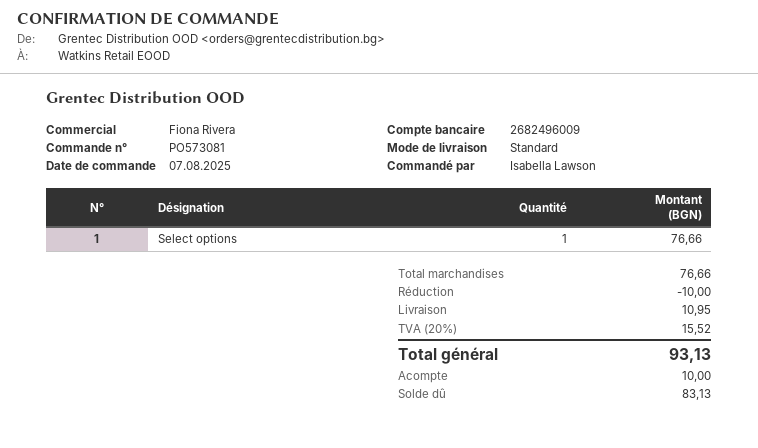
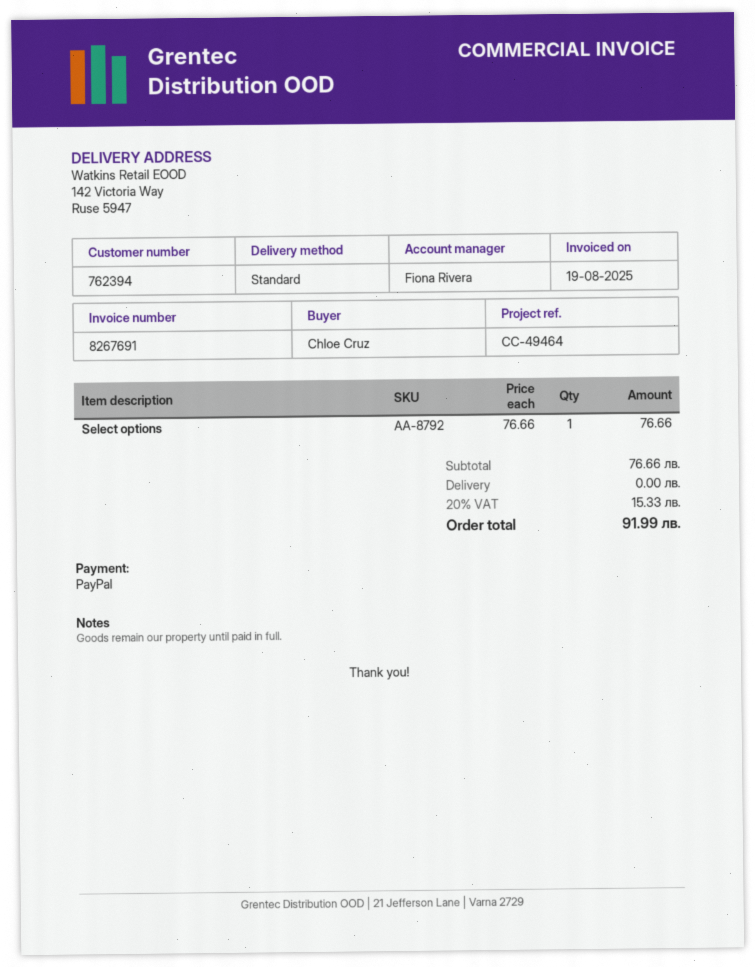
ordered by: Isabella Lawson -> Chloe Cruz
discount: 10.00 -> none
shipping: 10.95 -> 0.00
tax: 20% = 15.52 -> 20% = 15.33
total: 93.13 -> 91.99

